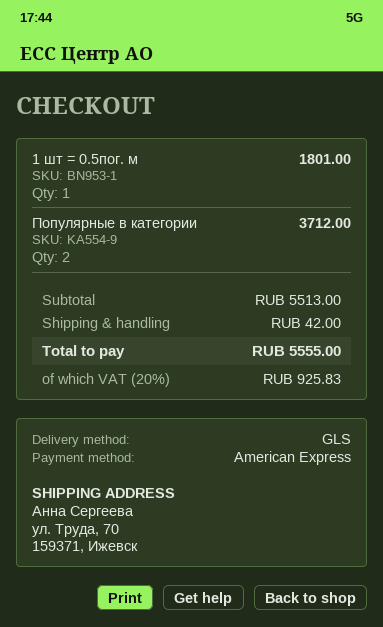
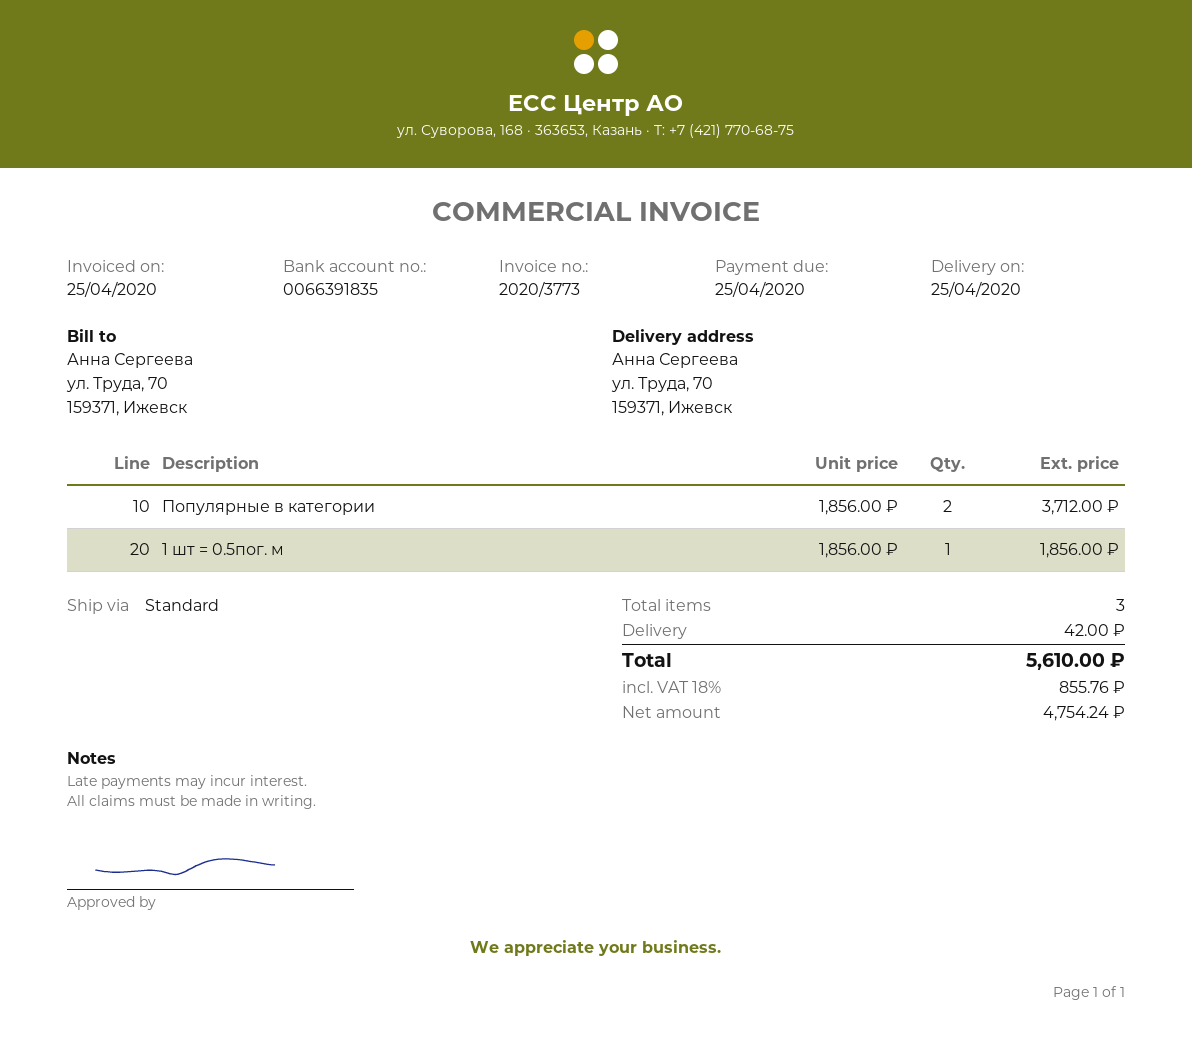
shipping method: GLS -> standard
1 шт = 0.5пог. м: 1 for 1801.00 -> 1 for 1856.00
tax: 20% = 925.83 -> 18% = 855.76
total: 5555.00 -> 5610.00

